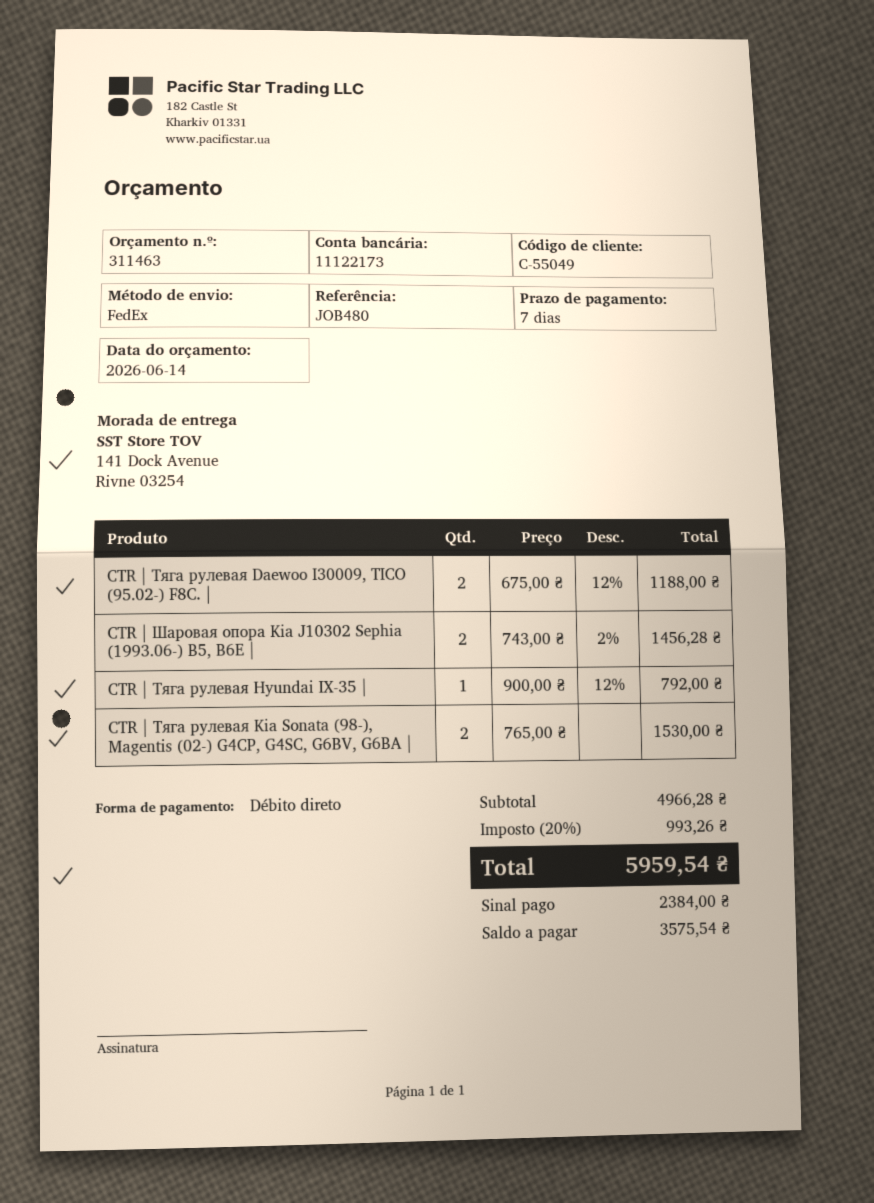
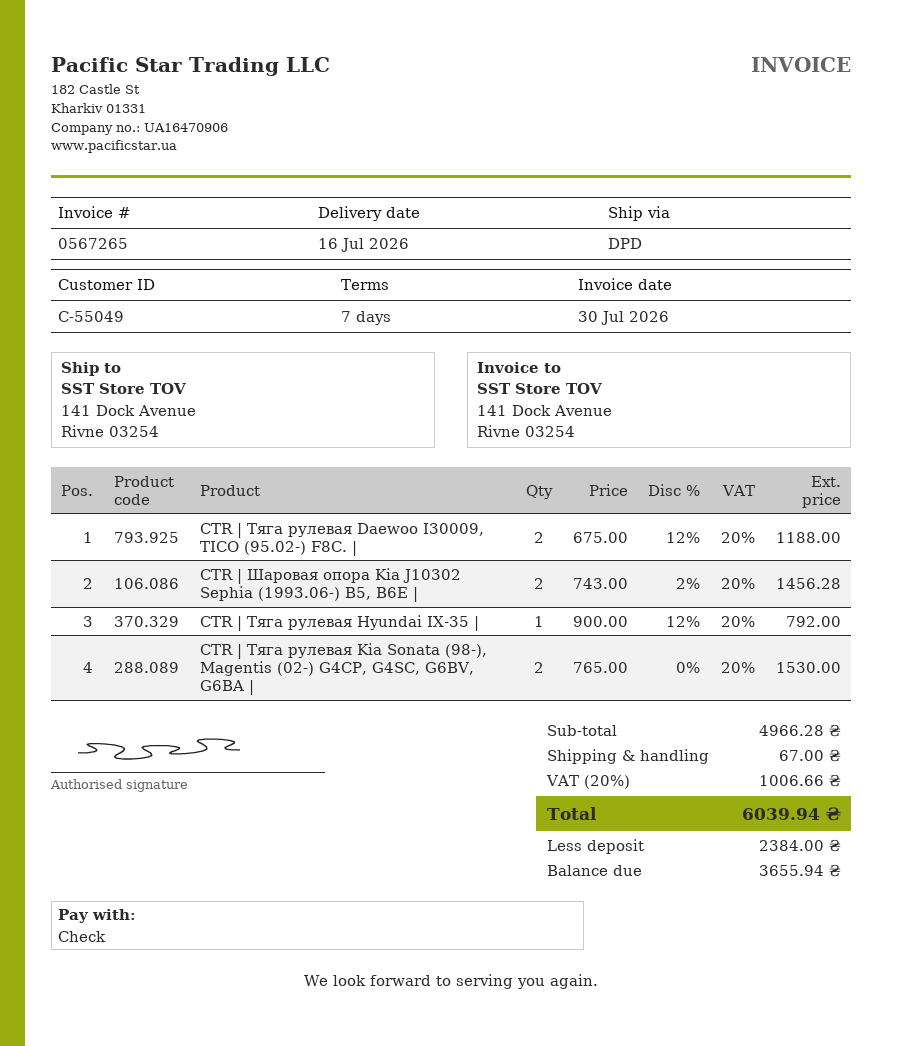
payment method: direct debit -> cheque
shipping method: FedEx -> DPD
shipping: none -> 67.00
tax: 20% = 993.26 -> 20% = 1006.66
total: 5959.54 -> 6039.94
balance: 3575.54 -> 3655.94

